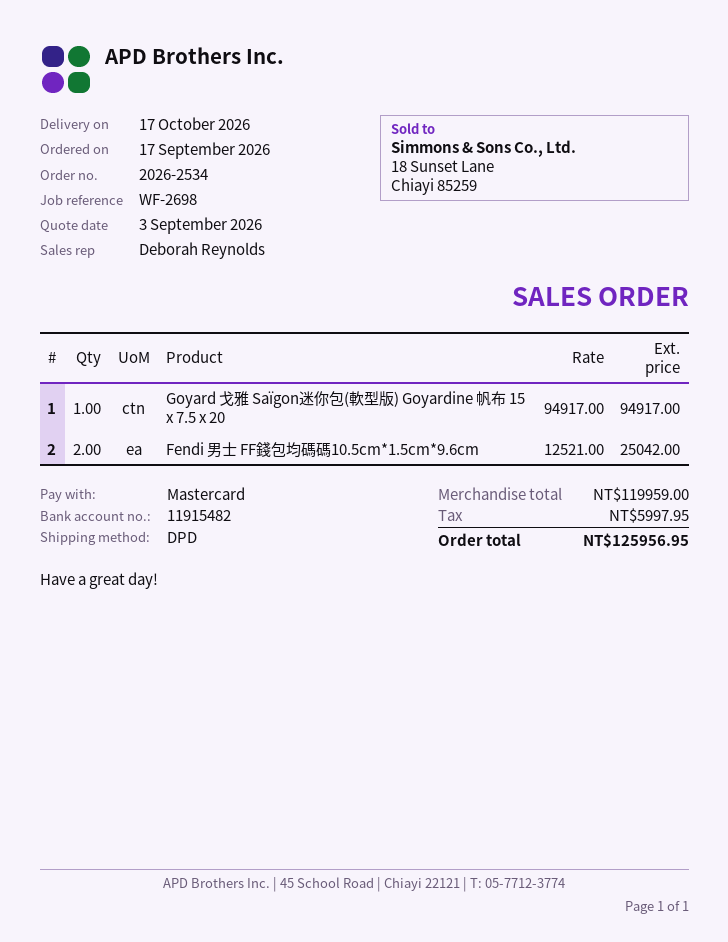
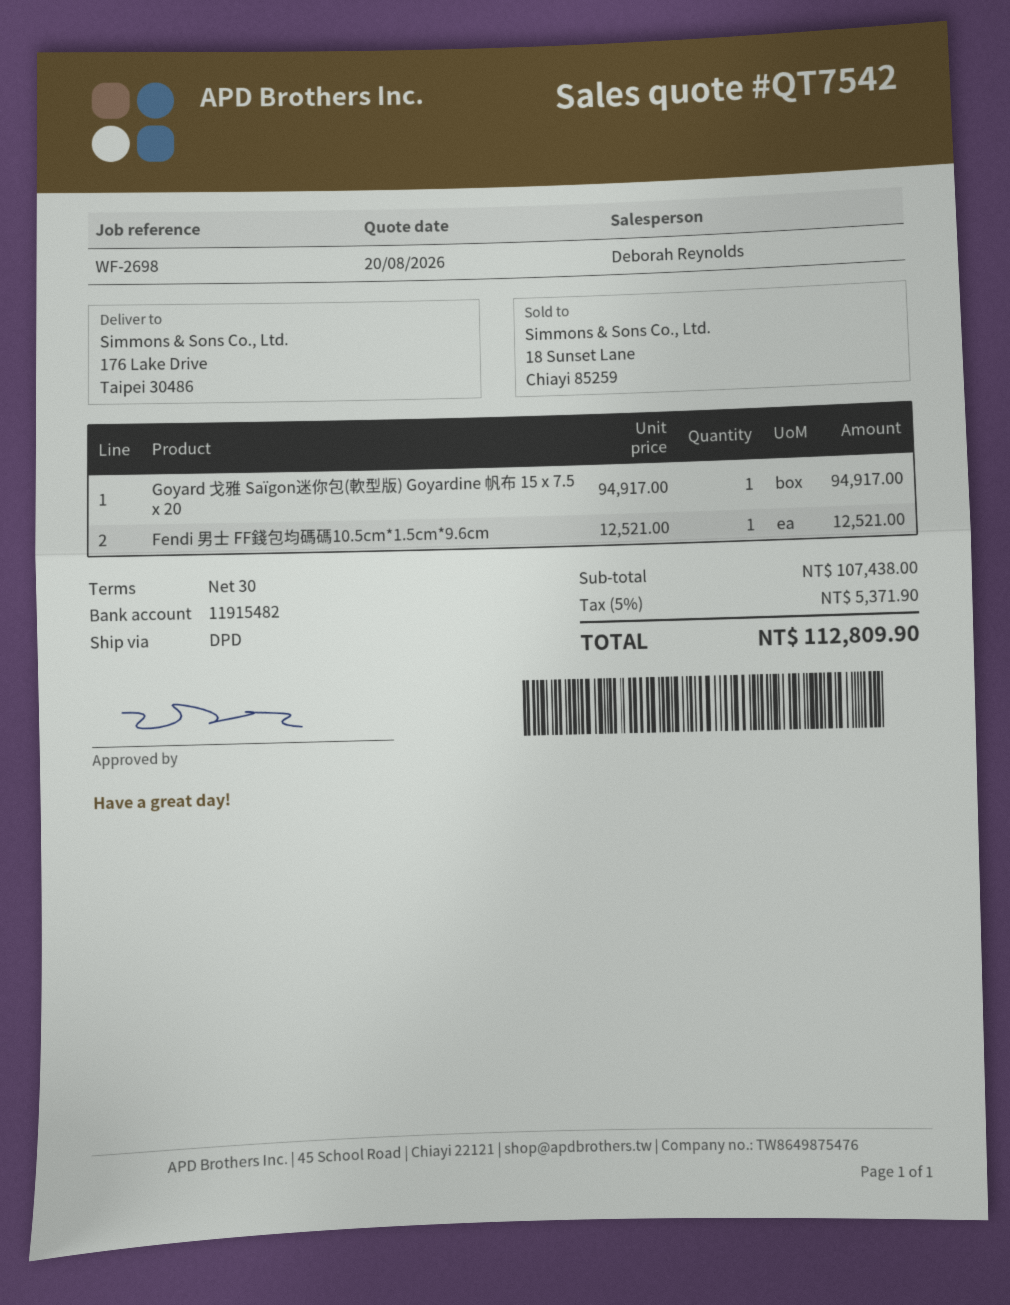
quote date: 2026-09-03 -> 2026-08-20
Fendi 男士 FF錢包均碼碼10.5cm*1.5cm*9.6cm: 2 x 12521.00 = 25042.00 -> 1 x 12521.00 = 12521.00
subtotal: 119959.00 -> 107438.00
tax: 5997.95 -> 5371.90
total: 125956.95 -> 112809.90

